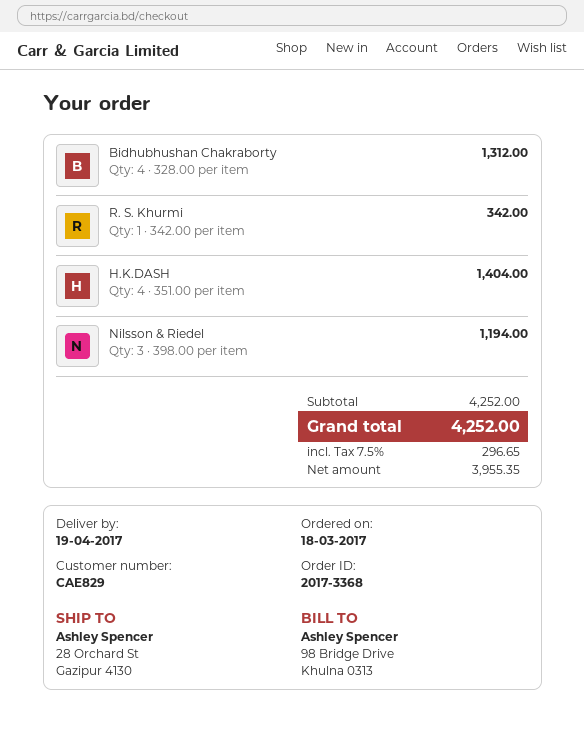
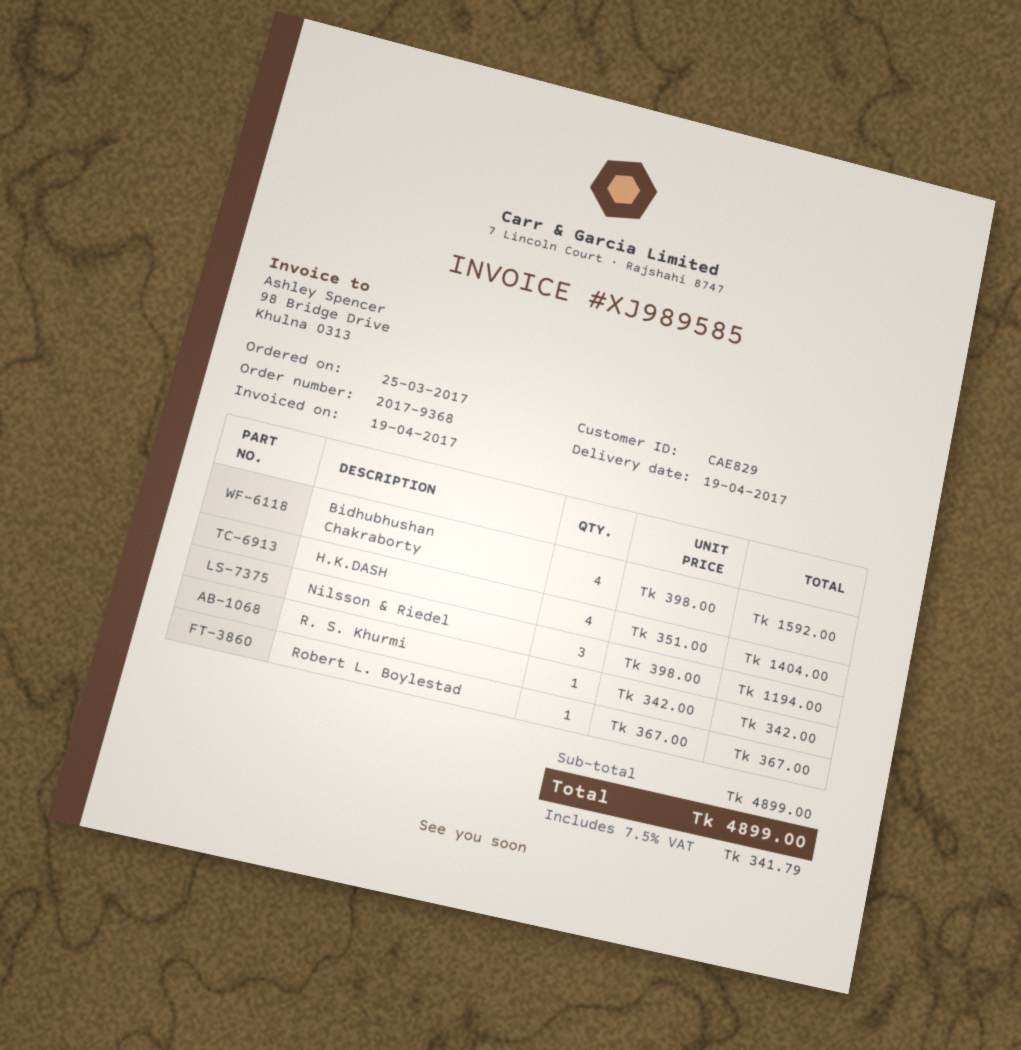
order number: 2017-3368 -> 2017-9368
order date: 2017-03-18 -> 2017-03-25
Bidhubhushan Chakraborty: 4 x 328.00 = 1312.00 -> 4 x 398.00 = 1592.00
Robert L. Boylestad: none -> 1 x 367.00 = 367.00
subtotal: 4252.00 -> 4899.00
tax: 7.5% = 296.65 -> 7.5% = 341.79
total: 4252.00 -> 4899.00

